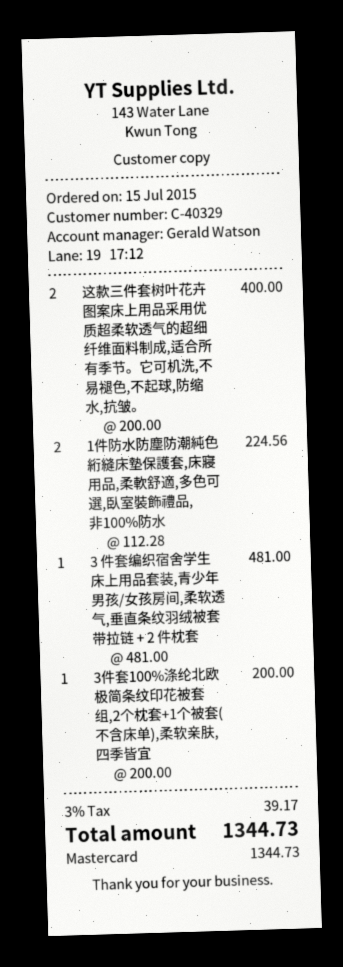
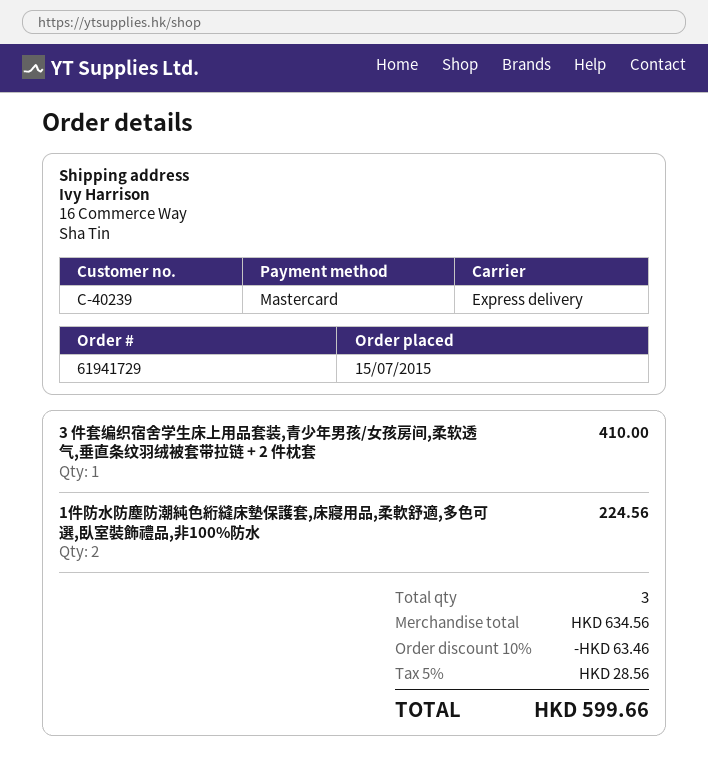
customer number: C-40329 -> C-40239
这款三件套树叶花卉图案床上用品采用优质超柔软透气的超细纤维面料制成,适合所有季节。它可机洗,不易褪色,不起球,防缩水,抗皱。: 2 for 400.00 -> none
3 件套编织宿舍学生床上用品套装,青少年男孩/女孩房间,柔软透气,垂直条纹羽绒被套带拉链 + 2 件枕套: 1 for 481.00 -> 1 for 410.00
3件套100%涤纶北欧极简条纹印花被套组,2个枕套+1个被套(不含床单),柔软亲肤,四季皆宜: 1 for 200.00 -> none
discount: none -> 10% = 63.46
tax: 3% = 39.17 -> 5% = 28.56
total: 1344.73 -> 599.66

